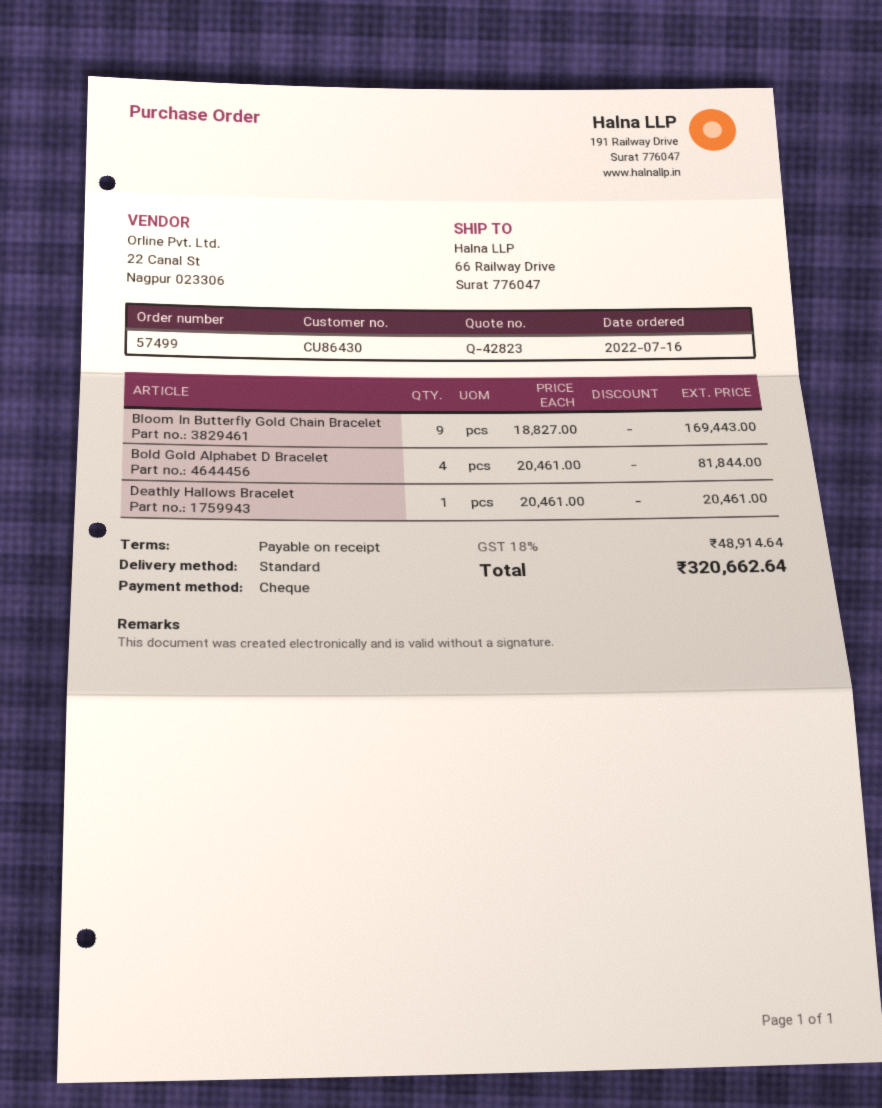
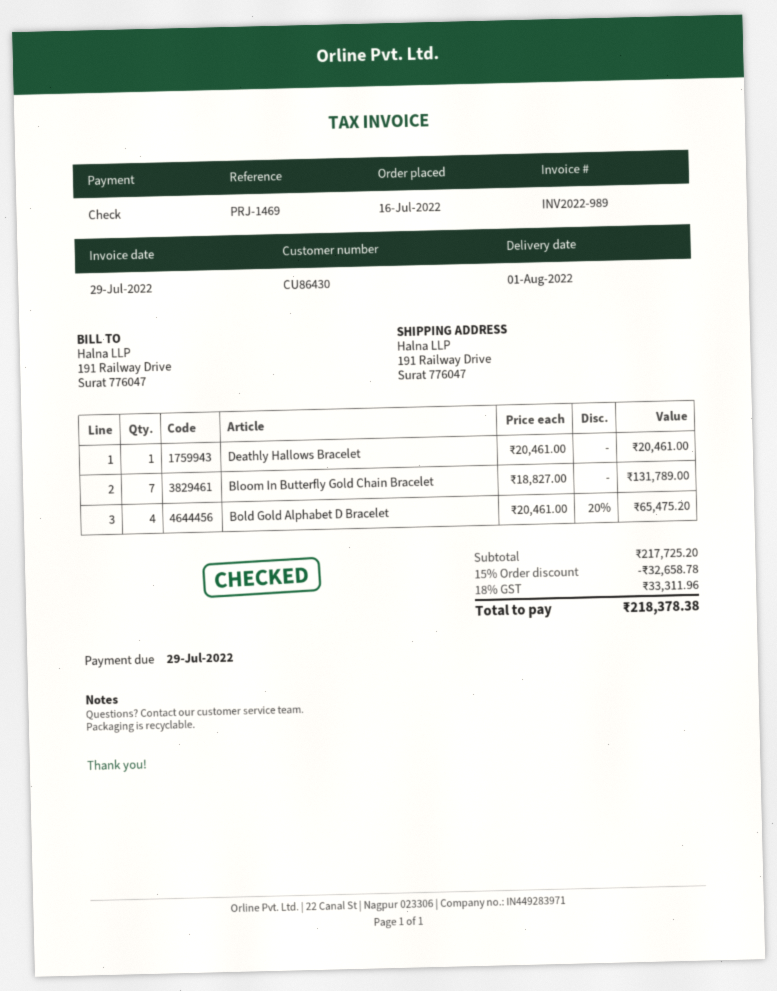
ship to: 66 Railway Drive, Surat 776047 -> 191 Railway Drive, Surat 776047
Bloom In Butterfly Gold Chain Bracelet: 9 x 18827.00 = 169443.00 -> 7 x 18827.00 = 131789.00
Bold Gold Alphabet D Bracelet: 4 x 20461.00 = 81844.00 -> 4 x 20461.00 - 20% = 65475.20
discount: none -> 15% = 32658.78
tax: 18% = 48914.64 -> 18% = 33311.96
total: 320662.64 -> 218378.38

